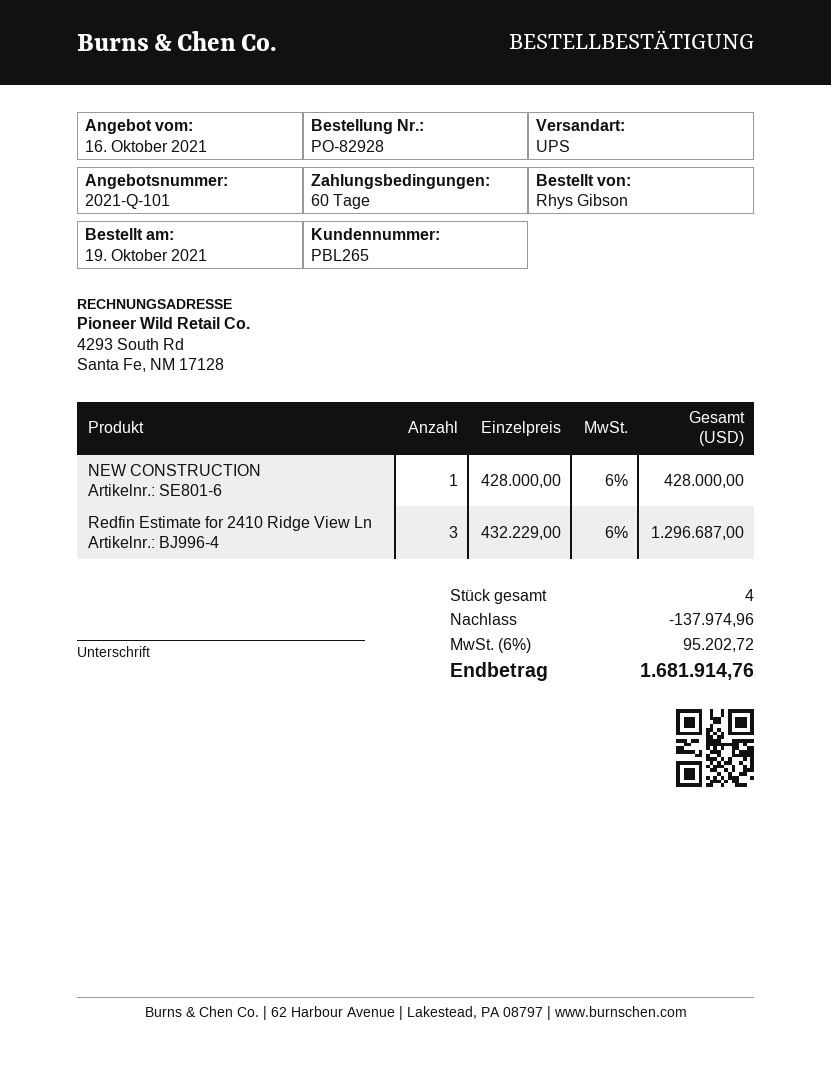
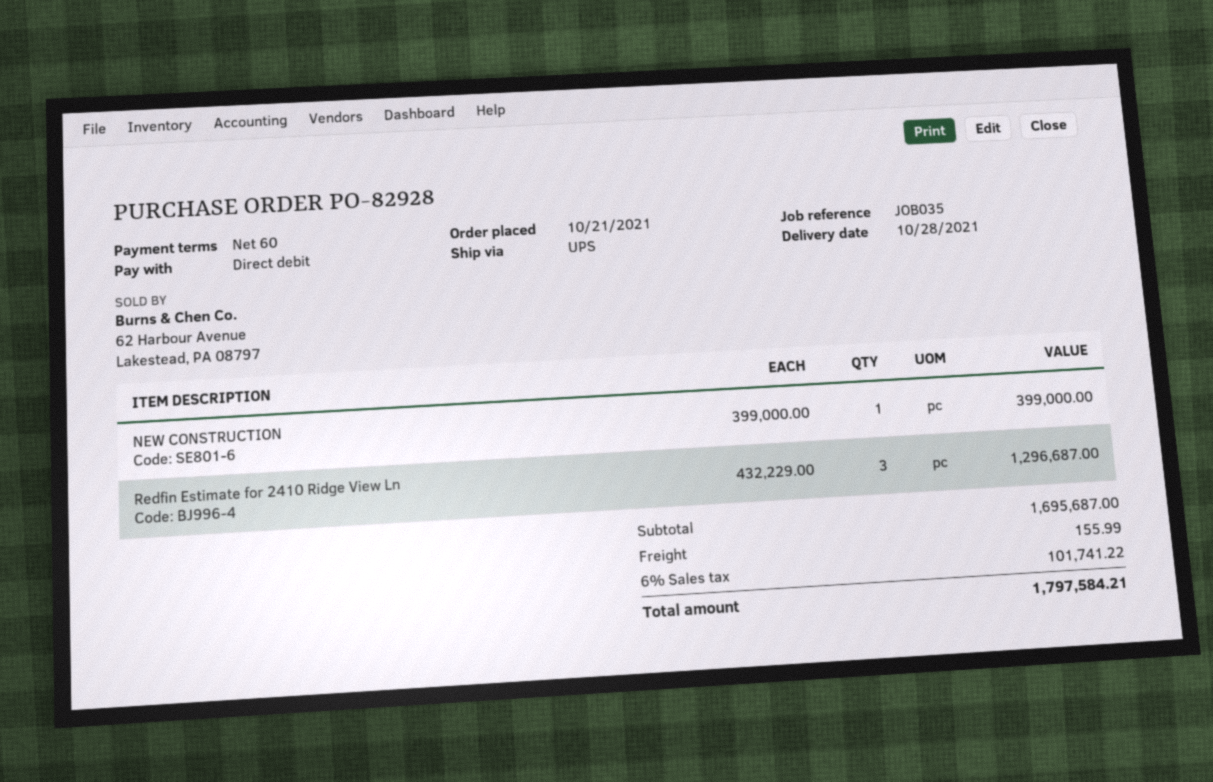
order date: 2021-10-19 -> 2021-10-21
NEW CONSTRUCTION: 1 x 428000.00 = 428000.00 -> 1 x 399000.00 = 399000.00
discount: 137974.96 -> none
shipping: none -> 155.99
tax: 6% = 95202.72 -> 6% = 101741.22
total: 1681914.76 -> 1797584.21

